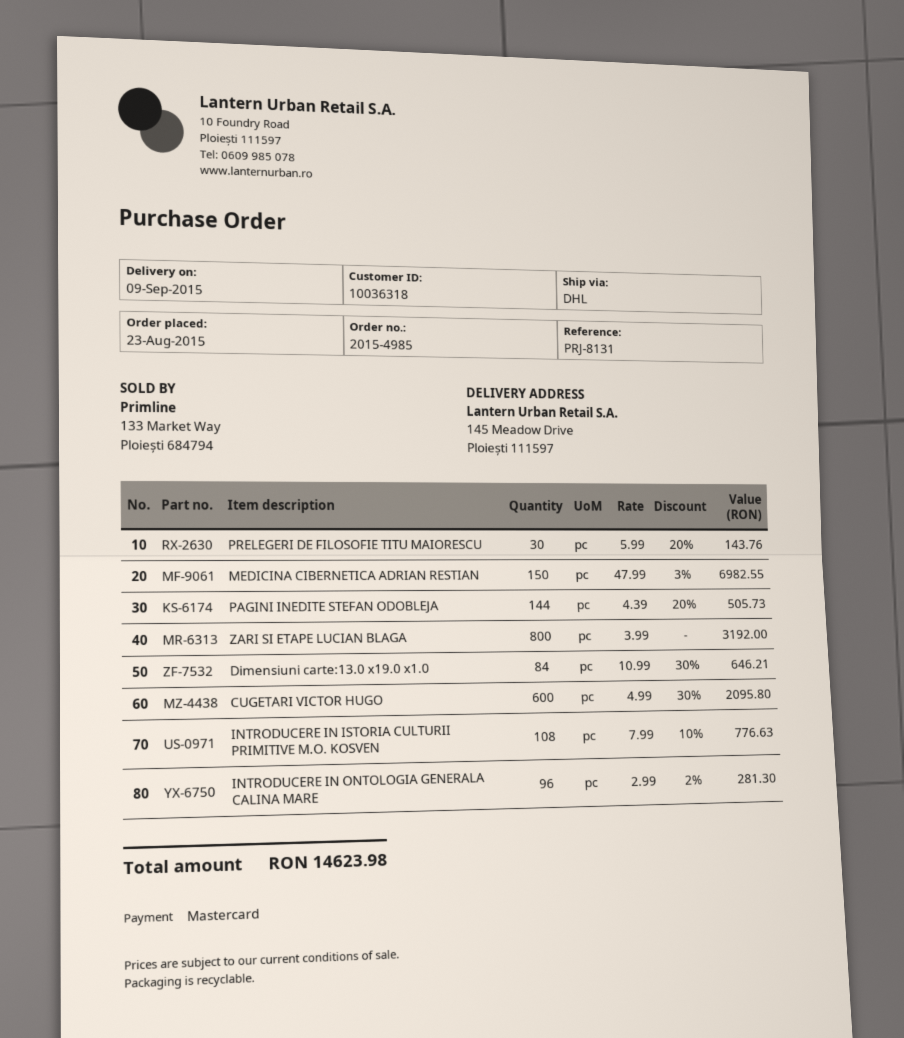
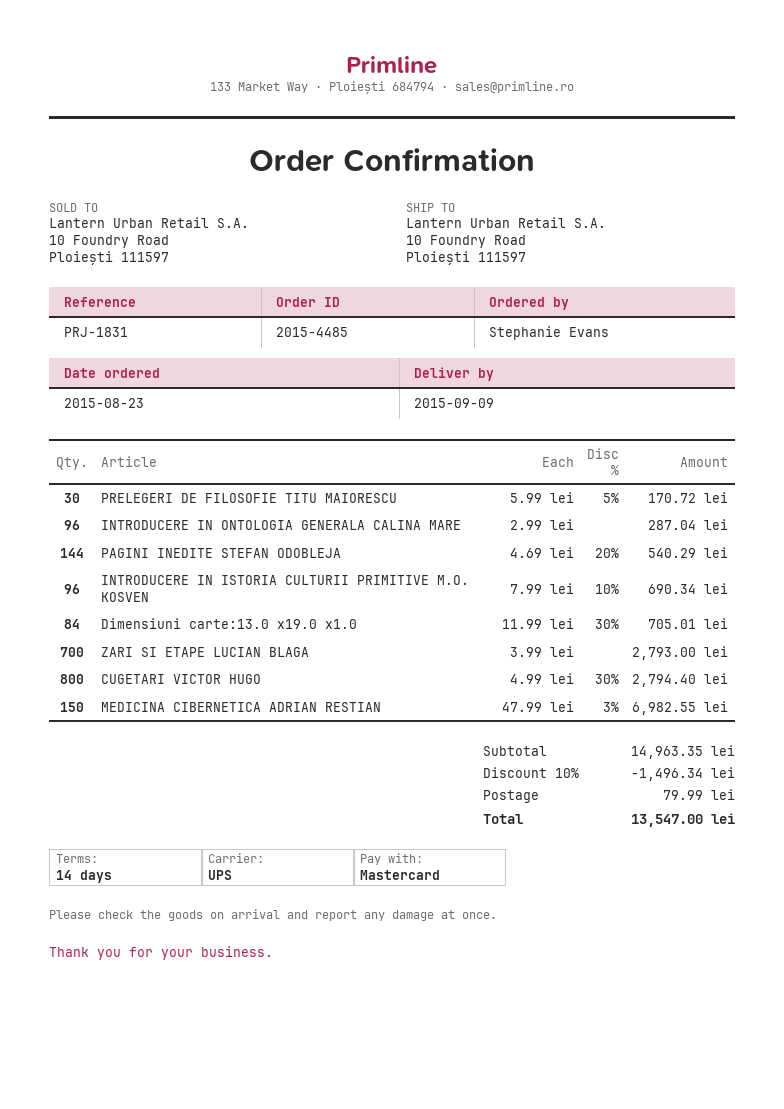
order number: 2015-4985 -> 2015-4485
reference: PRJ-8131 -> PRJ-1831
shipping method: DHL -> UPS
ship to: 145 Meadow Drive, Ploiești 111597 -> 10 Foundry Road, Ploiești 111597
PRELEGERI DE FILOSOFIE TITU MAIORESCU: 30 x 5.99 - 20% = 143.76 -> 30 x 5.99 - 5% = 170.72
PAGINI INEDITE STEFAN ODOBLEJA: 144 x 4.39 - 20% = 505.73 -> 144 x 4.69 - 20% = 540.29
ZARI SI ETAPE LUCIAN BLAGA: 800 x 3.99 = 3192.00 -> 700 x 3.99 = 2793.00
Dimensiuni carte:13.0 x19.0 x1.0: 84 x 10.99 - 30% = 646.21 -> 84 x 11.99 - 30% = 705.01
CUGETARI VICTOR HUGO: 600 x 4.99 - 30% = 2095.80 -> 800 x 4.99 - 30% = 2794.40
INTRODUCERE IN ISTORIA CULTURII PRIMITIVE M.O. KOSVEN: 108 x 7.99 - 10% = 776.63 -> 96 x 7.99 - 10% = 690.34
INTRODUCERE IN ONTOLOGIA GENERALA CALINA MARE: 96 x 2.99 - 2% = 281.30 -> 96 x 2.99 = 287.04
discount: none -> 10% = 1496.34
shipping: none -> 79.99
total: 14623.98 -> 13547.00

